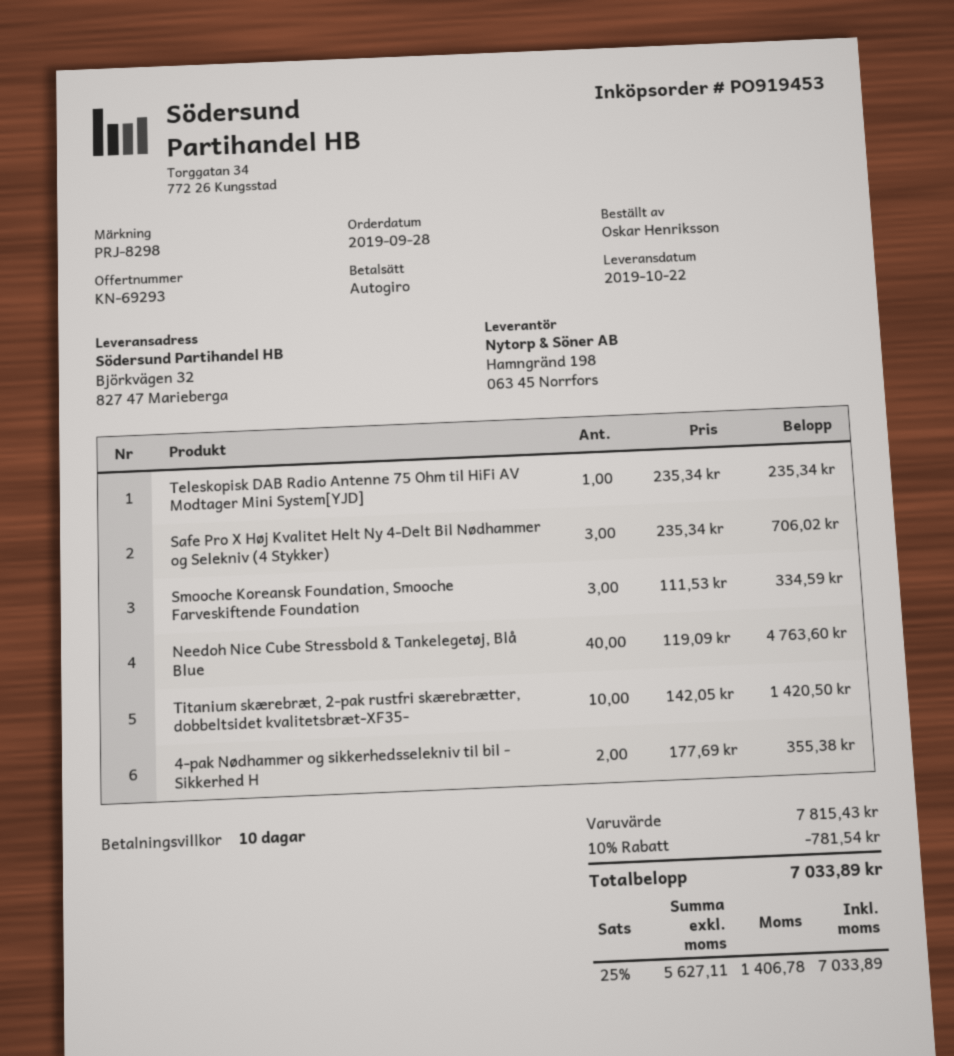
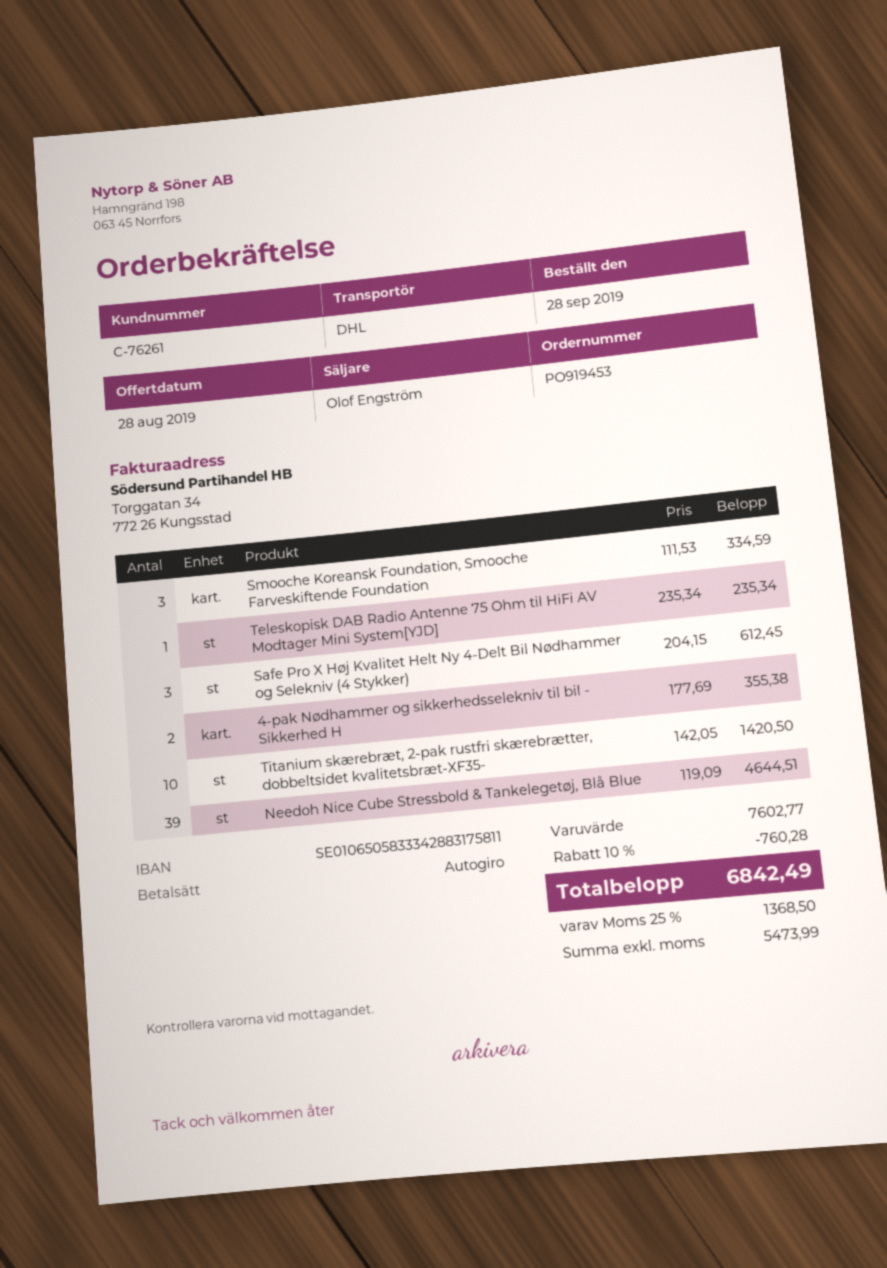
Safe Pro X Høj Kvalitet Helt Ny 4-Delt Bil Nødhammer og Selekniv (4 Stykker): 3 x 235.34 = 706.02 -> 3 x 204.15 = 612.45
Needoh Nice Cube Stressbold & Tankelegetøj, Blå Blue: 40 x 119.09 = 4763.60 -> 39 x 119.09 = 4644.51
subtotal: 7815.43 -> 7602.77
discount: 10% = 781.54 -> 10% = 760.28
net: 5627.11 -> 5473.99
tax: 25% = 1406.78 -> 25% = 1368.50
total: 7033.89 -> 6842.49

